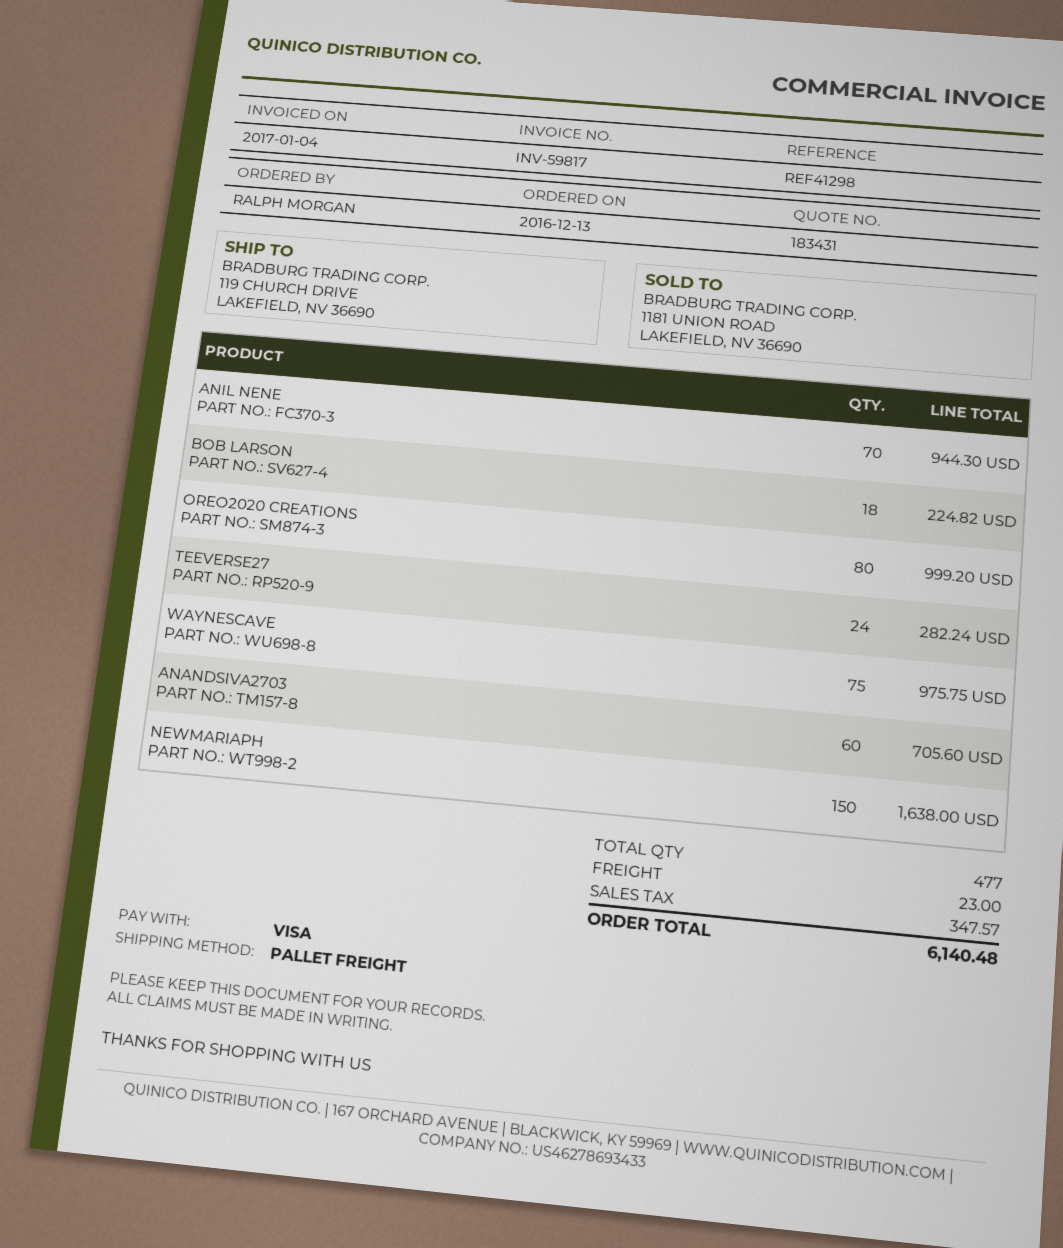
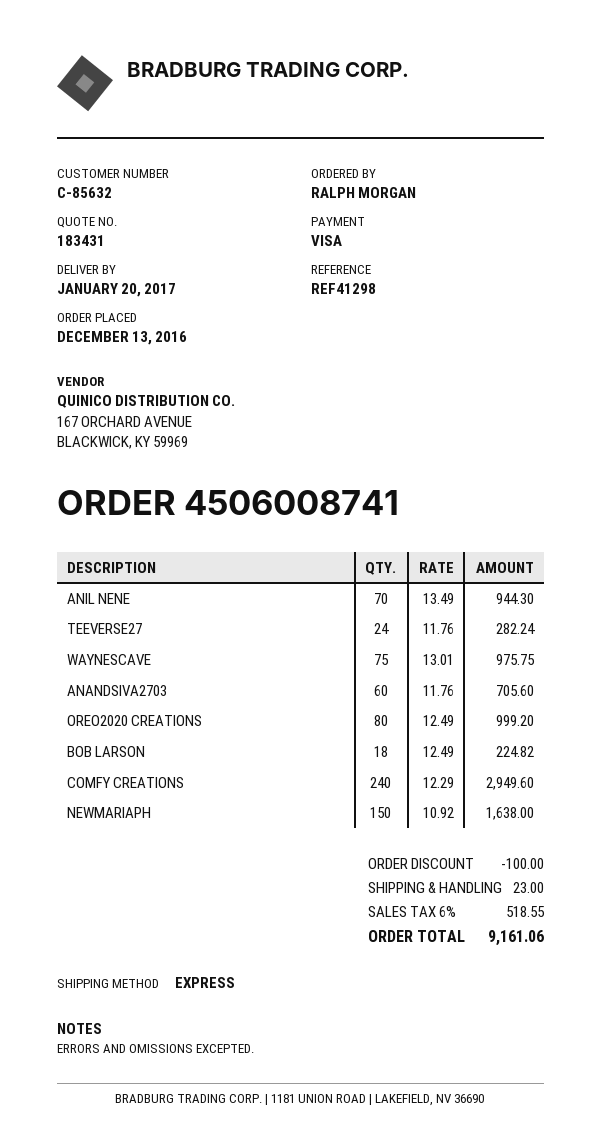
shipping method: pallet freight -> express
COMFY CREATIONS: none -> 240 for 2949.60
discount: none -> 100.00
tax: 347.57 -> 518.55
total: 6140.48 -> 9161.06

